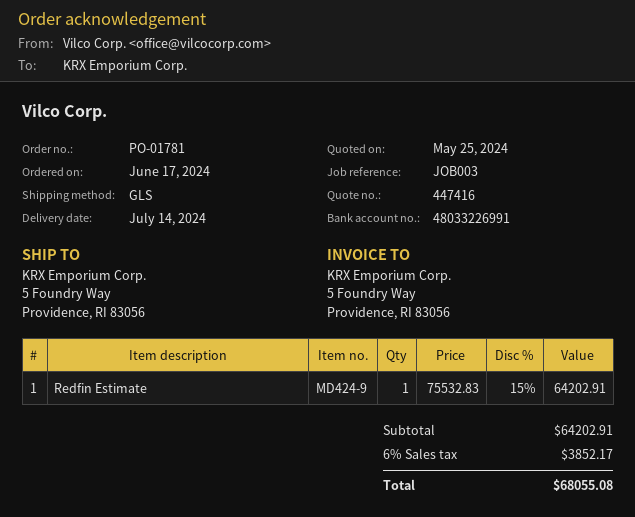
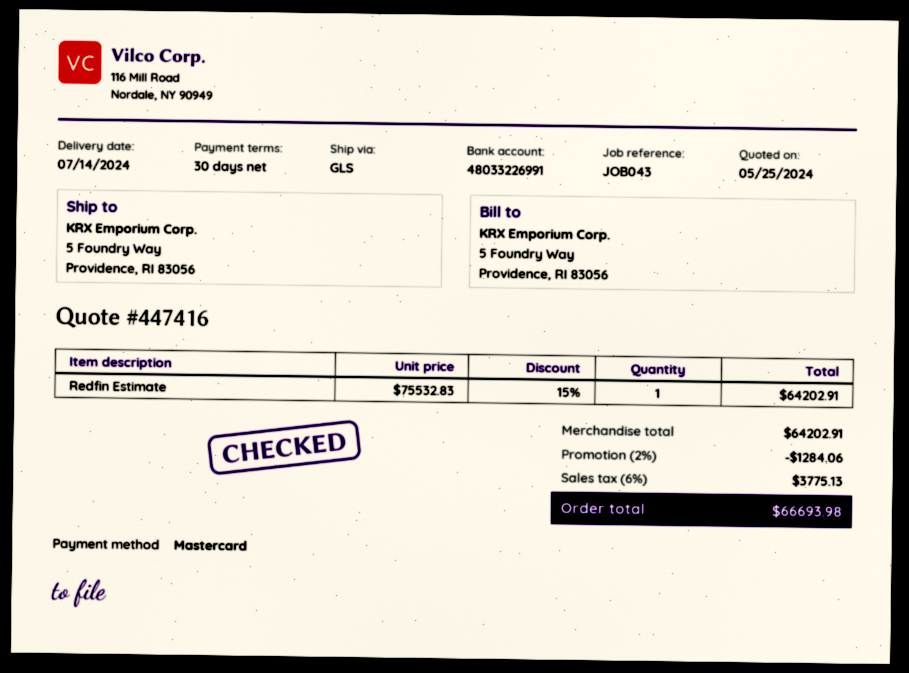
reference: JOB003 -> JOB043
discount: none -> 2% = 1284.06
tax: 6% = 3852.17 -> 6% = 3775.13
total: 68055.08 -> 66693.98

